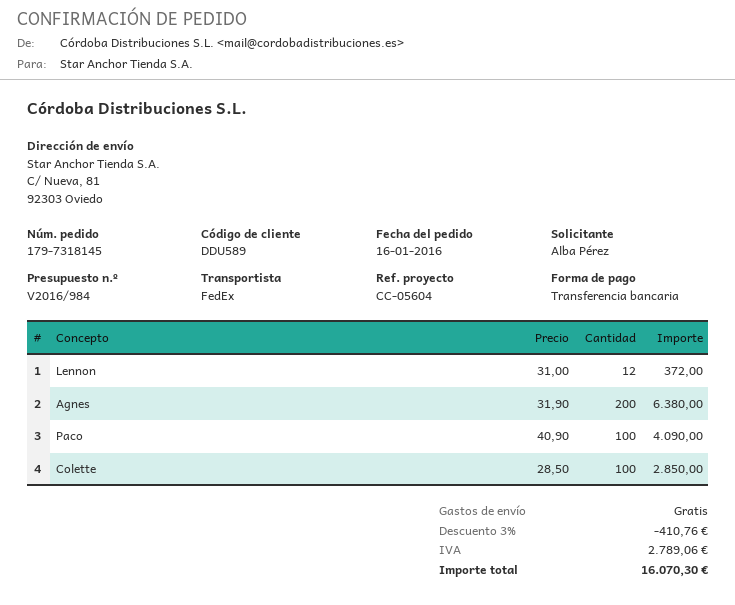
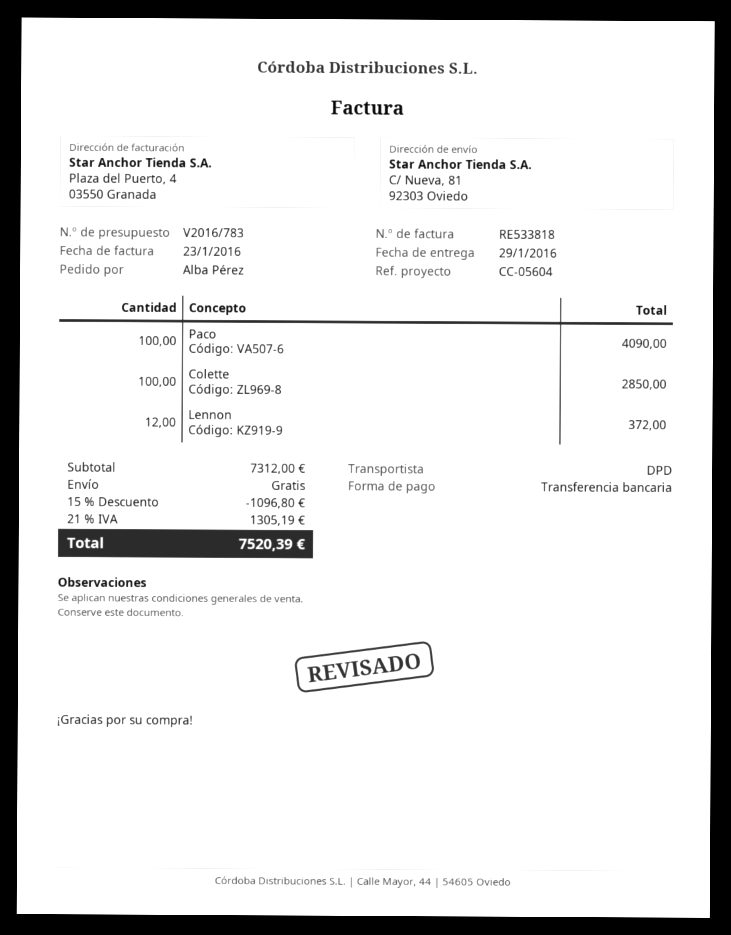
quote number: V2016/984 -> V2016/783
shipping method: FedEx -> DPD
Agnes: 200 for 6380.00 -> none
discount: 3% = 410.76 -> 15% = 1096.80
tax: 2789.06 -> 1305.19
total: 16070.30 -> 7520.39

